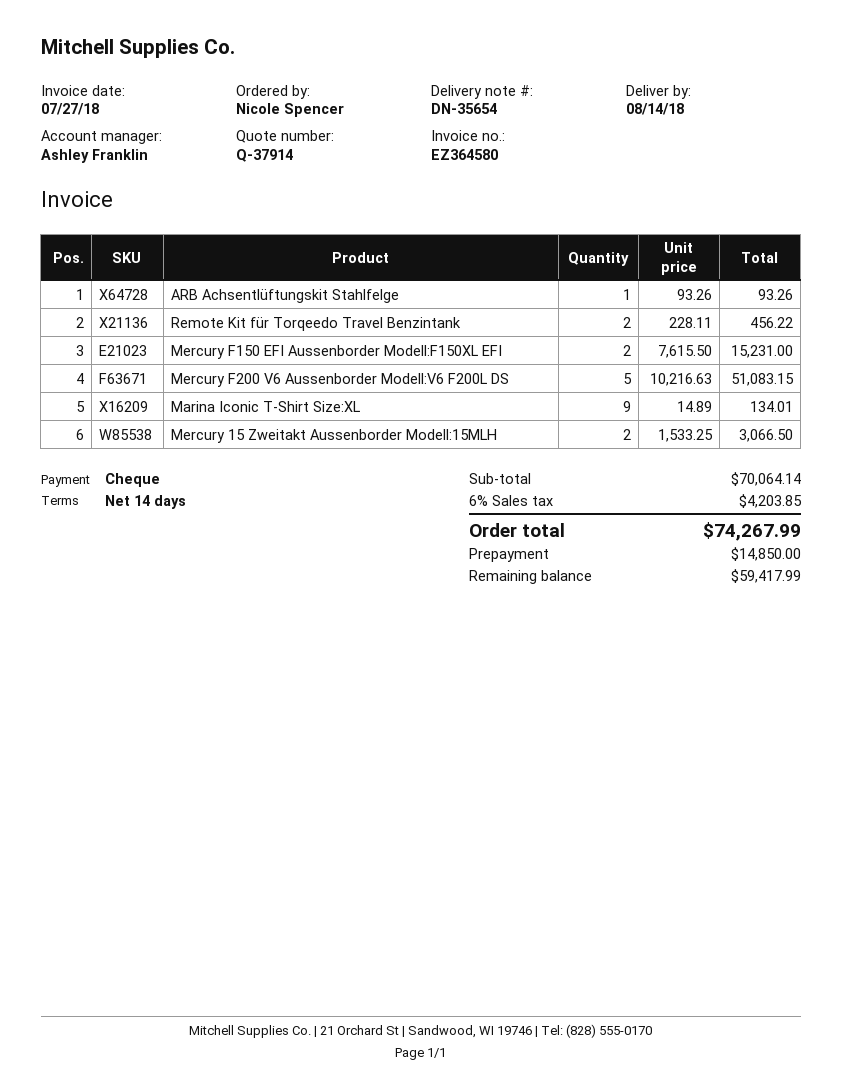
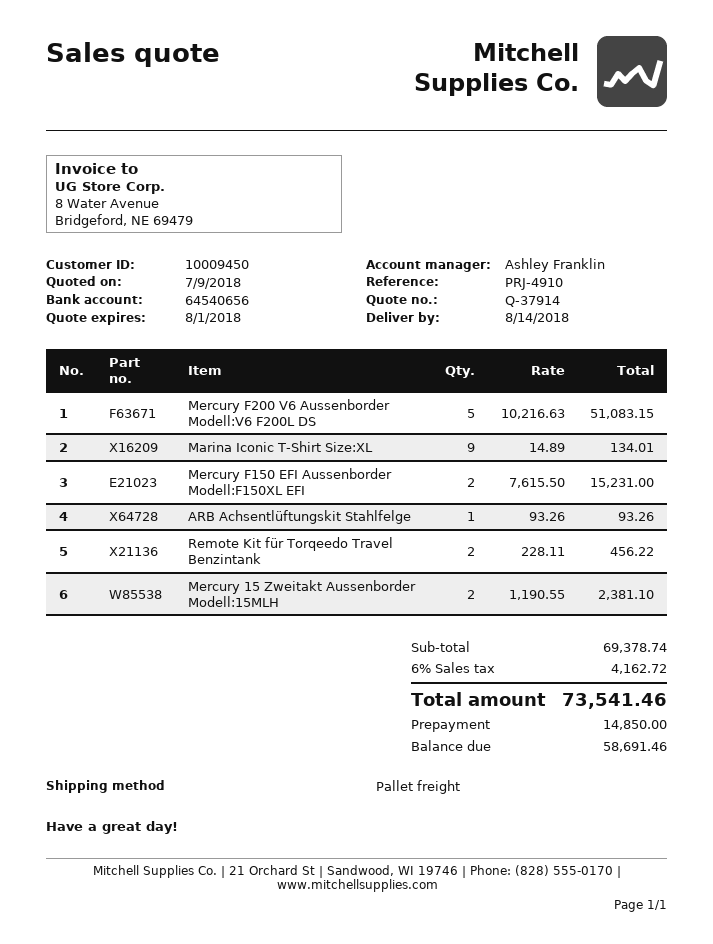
Mercury 15 Zweitakt Aussenborder Modell:15MLH: 2 x 1533.25 = 3066.50 -> 2 x 1190.55 = 2381.10
subtotal: 70064.14 -> 69378.74
tax: 6% = 4203.85 -> 6% = 4162.72
total: 74267.99 -> 73541.46
balance: 59417.99 -> 58691.46

